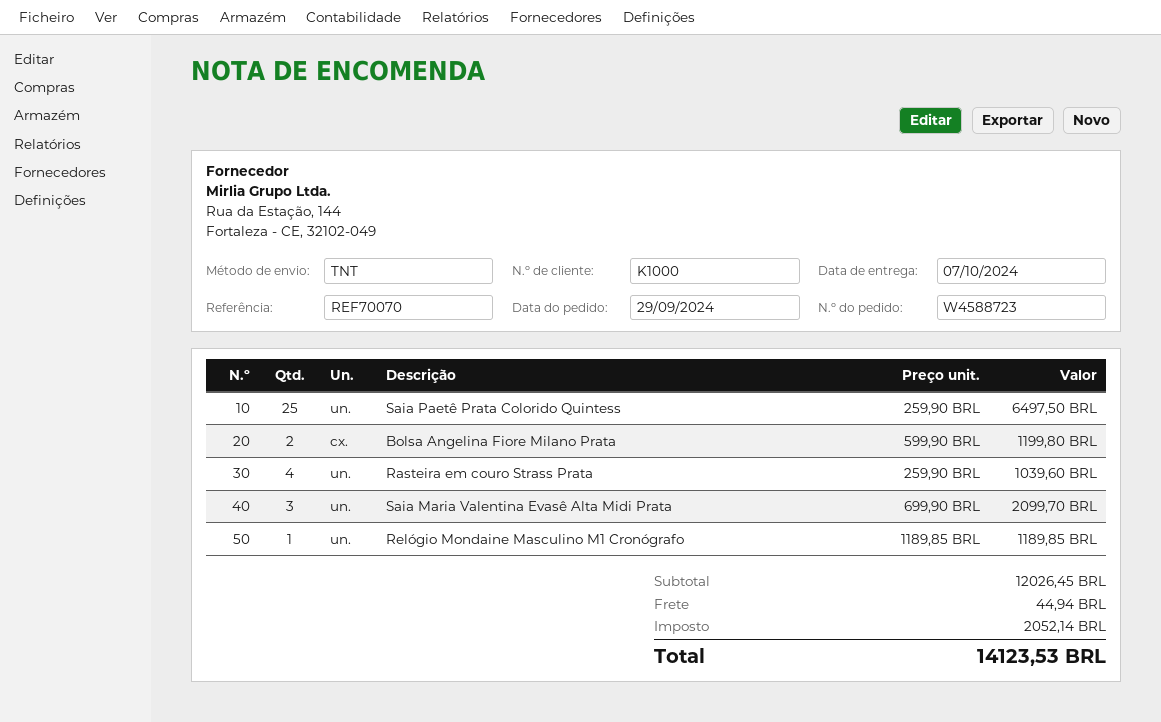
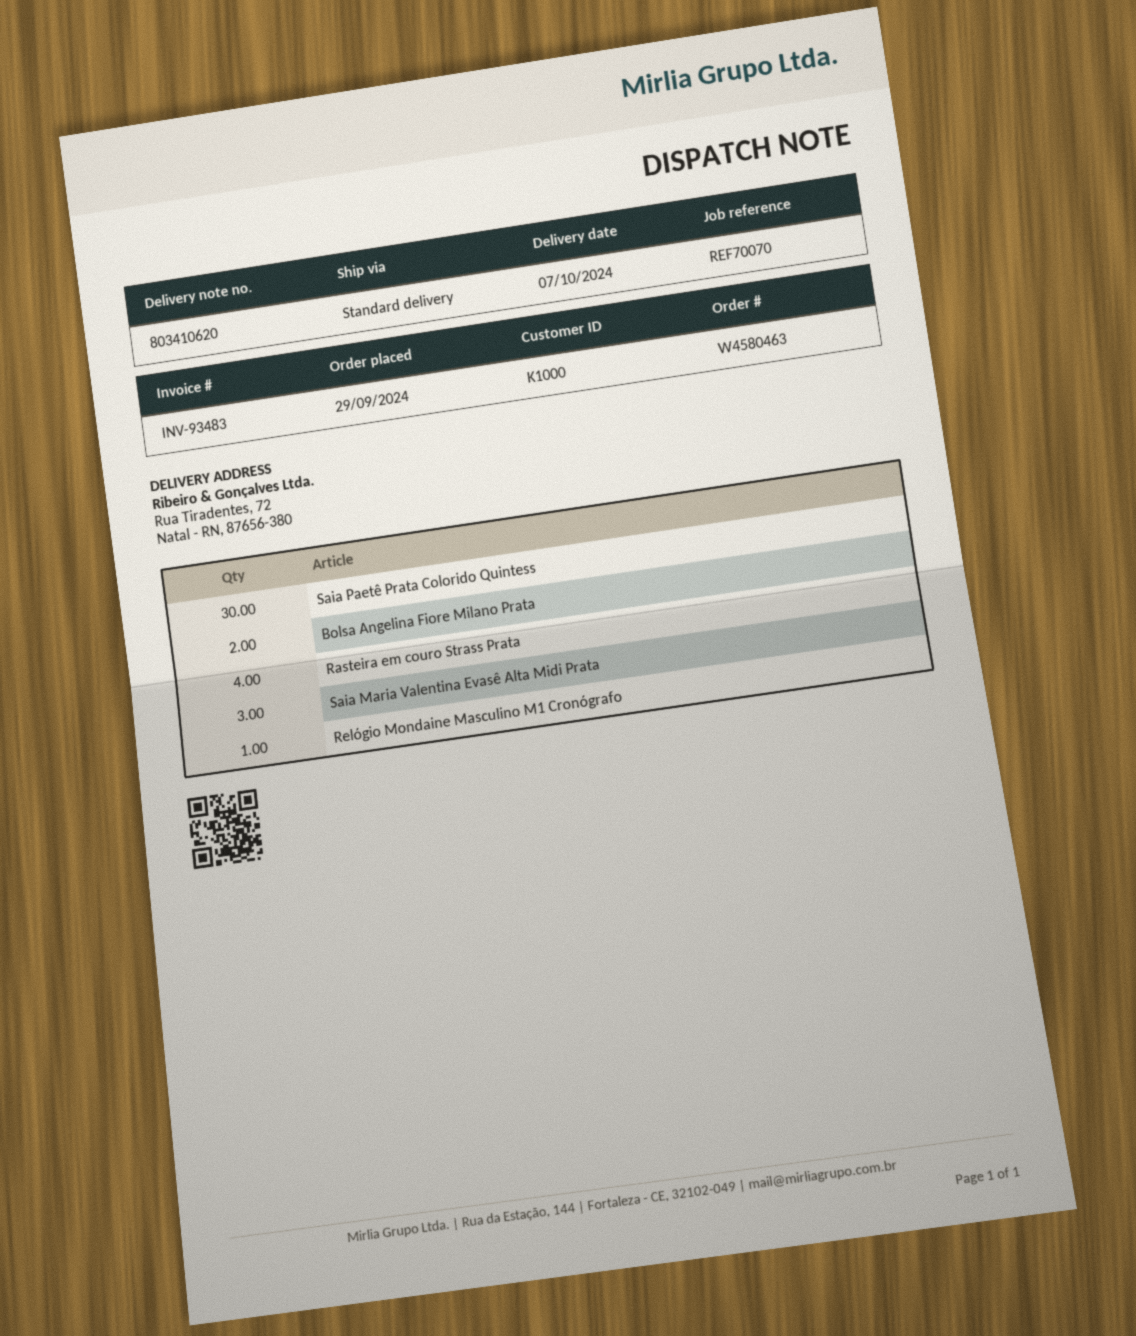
order number: W4588723 -> W4580463
shipping method: TNT -> standard
Saia Paetê Prata Colorido Quintess: 25 -> 30

